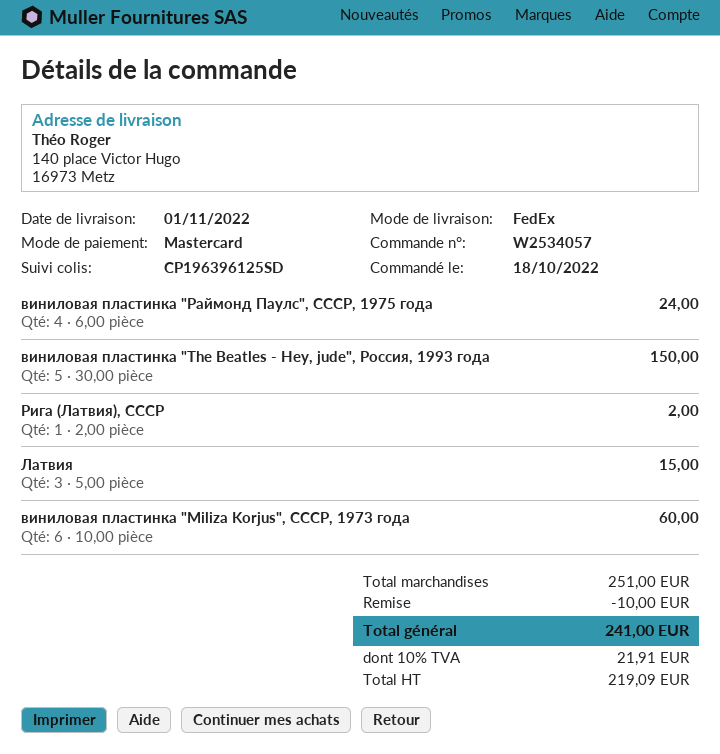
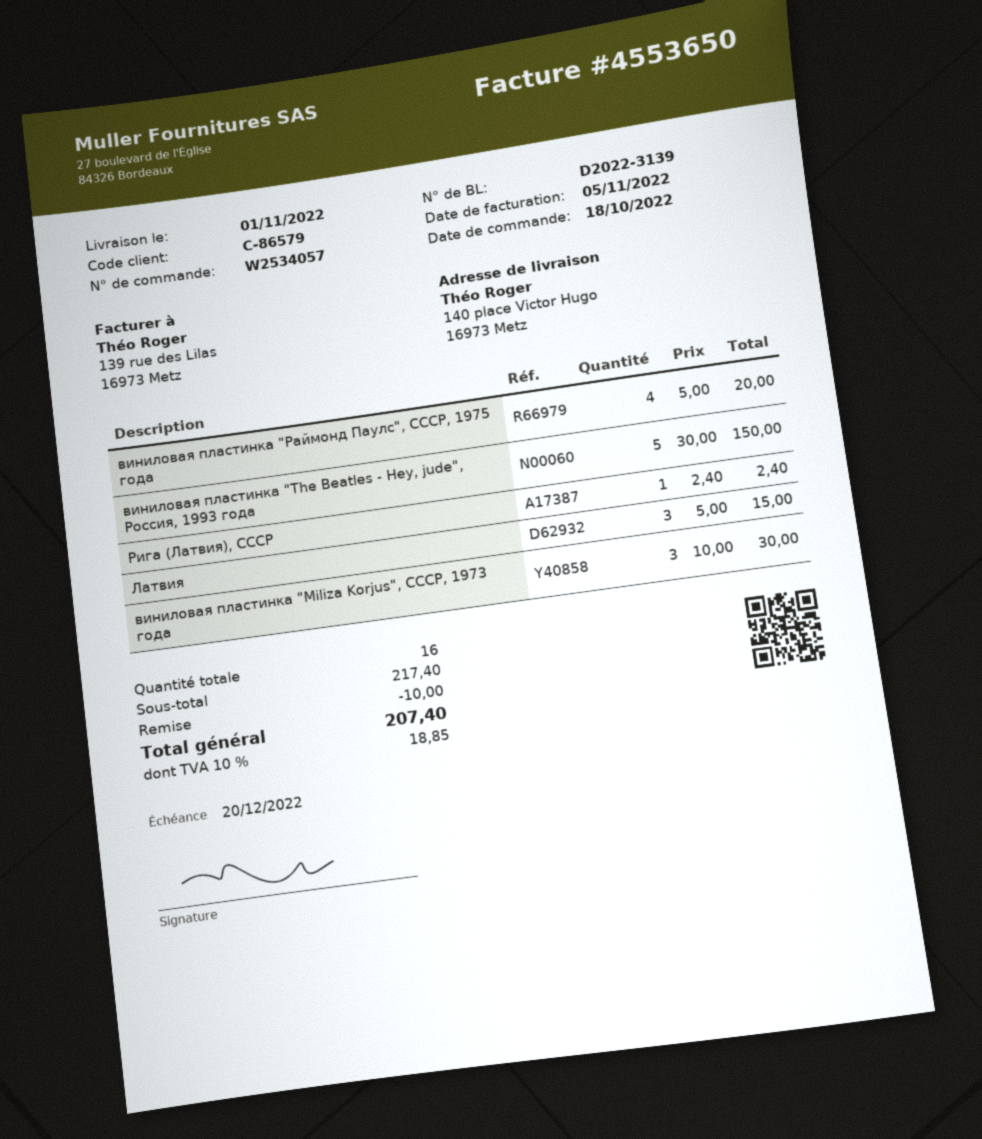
виниловая пластинка "Раймонд Паулс", СССР, 1975 года: 4 x 6.00 = 24.00 -> 4 x 5.00 = 20.00
Рига (Латвия), СССР: 1 x 2.00 = 2.00 -> 1 x 2.40 = 2.40
виниловая пластинка "Miliza Korjus", СССР, 1973 года: 6 x 10.00 = 60.00 -> 3 x 10.00 = 30.00
subtotal: 251.00 -> 217.40
tax: 10% = 21.91 -> 10% = 18.85
total: 241.00 -> 207.40

